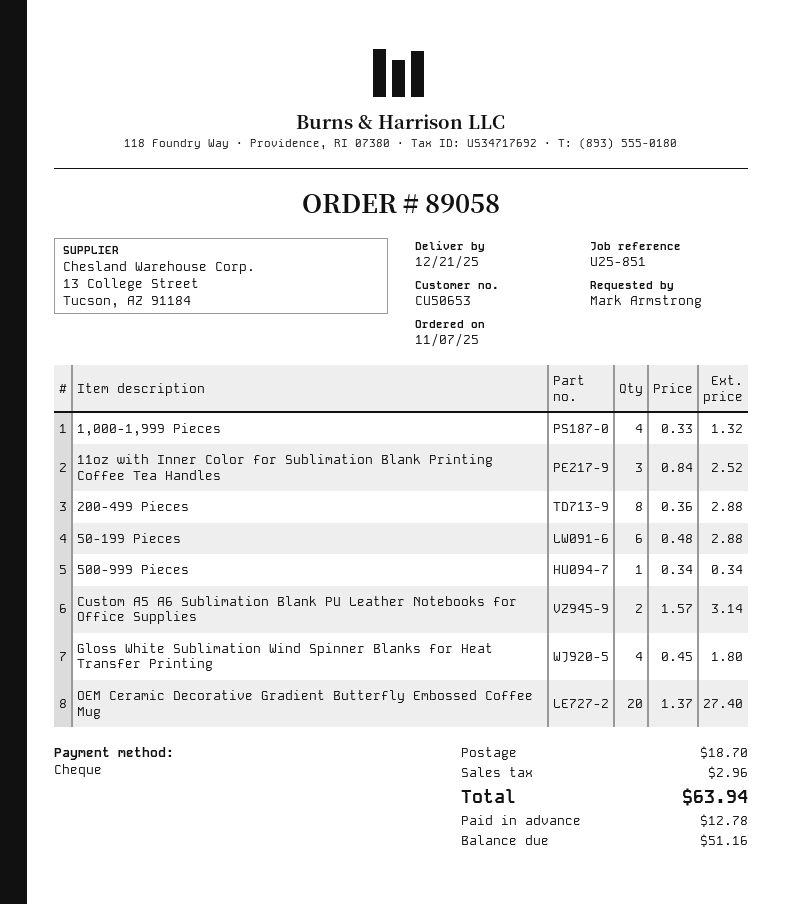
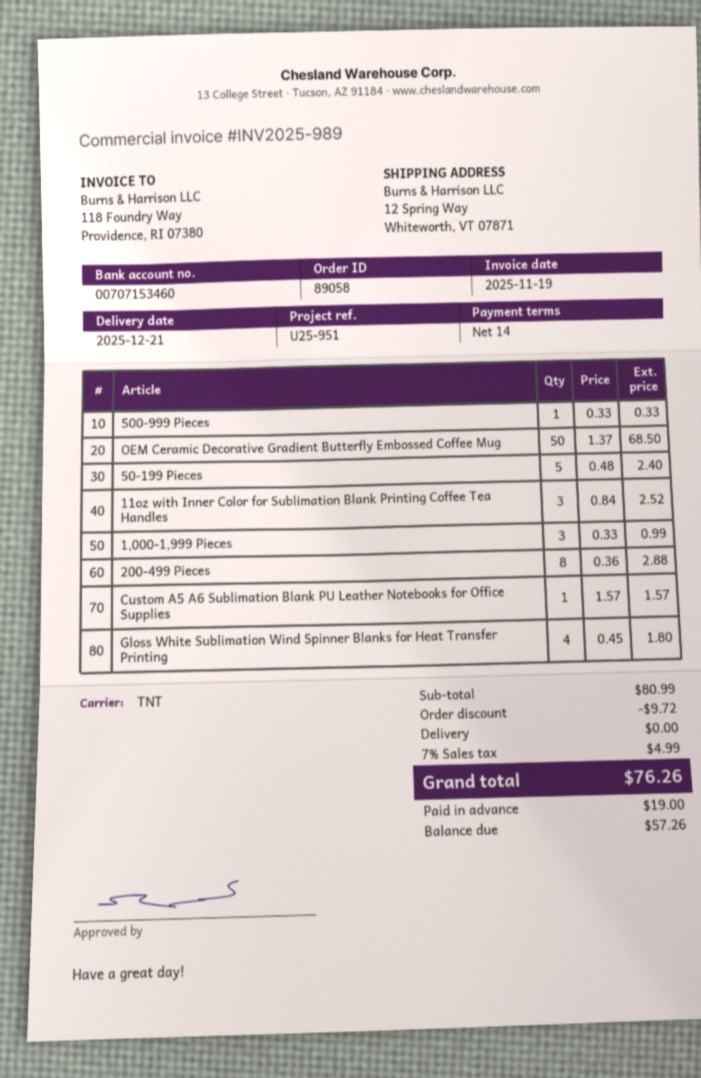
reference: U25-851 -> U25-951
1,000-1,999 Pieces: 4 x 0.33 = 1.32 -> 3 x 0.33 = 0.99
50-199 Pieces: 6 x 0.48 = 2.88 -> 5 x 0.48 = 2.40
500-999 Pieces: 1 x 0.34 = 0.34 -> 1 x 0.33 = 0.33
Custom A5 A6 Sublimation Blank PU Leather Notebooks for Office Supplies: 2 x 1.57 = 3.14 -> 1 x 1.57 = 1.57
OEM Ceramic Decorative Gradient Butterfly Embossed Coffee Mug: 20 x 1.37 = 27.40 -> 50 x 1.37 = 68.50
discount: none -> 9.72
shipping: 18.70 -> 0.00
tax: 2.96 -> 4.99
total: 63.94 -> 76.26
deposit: 12.78 -> 19.00
balance: 51.16 -> 57.26

